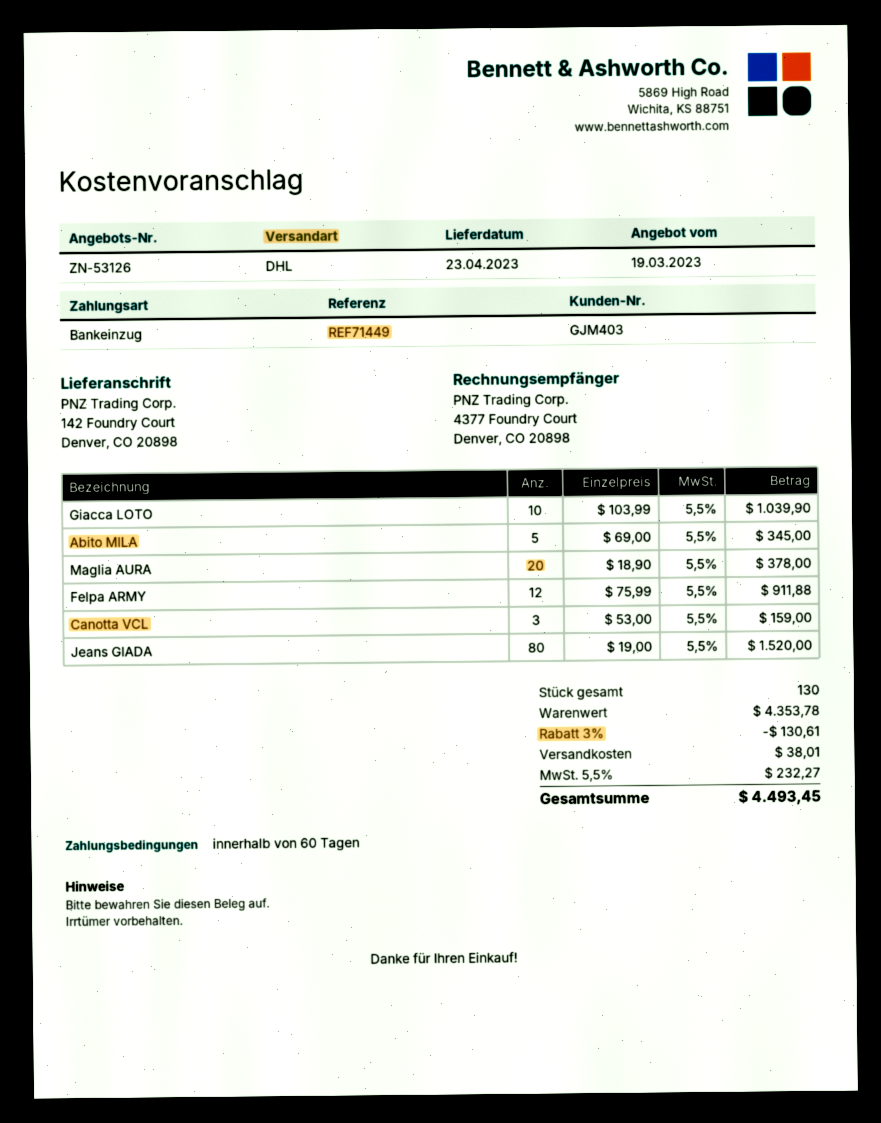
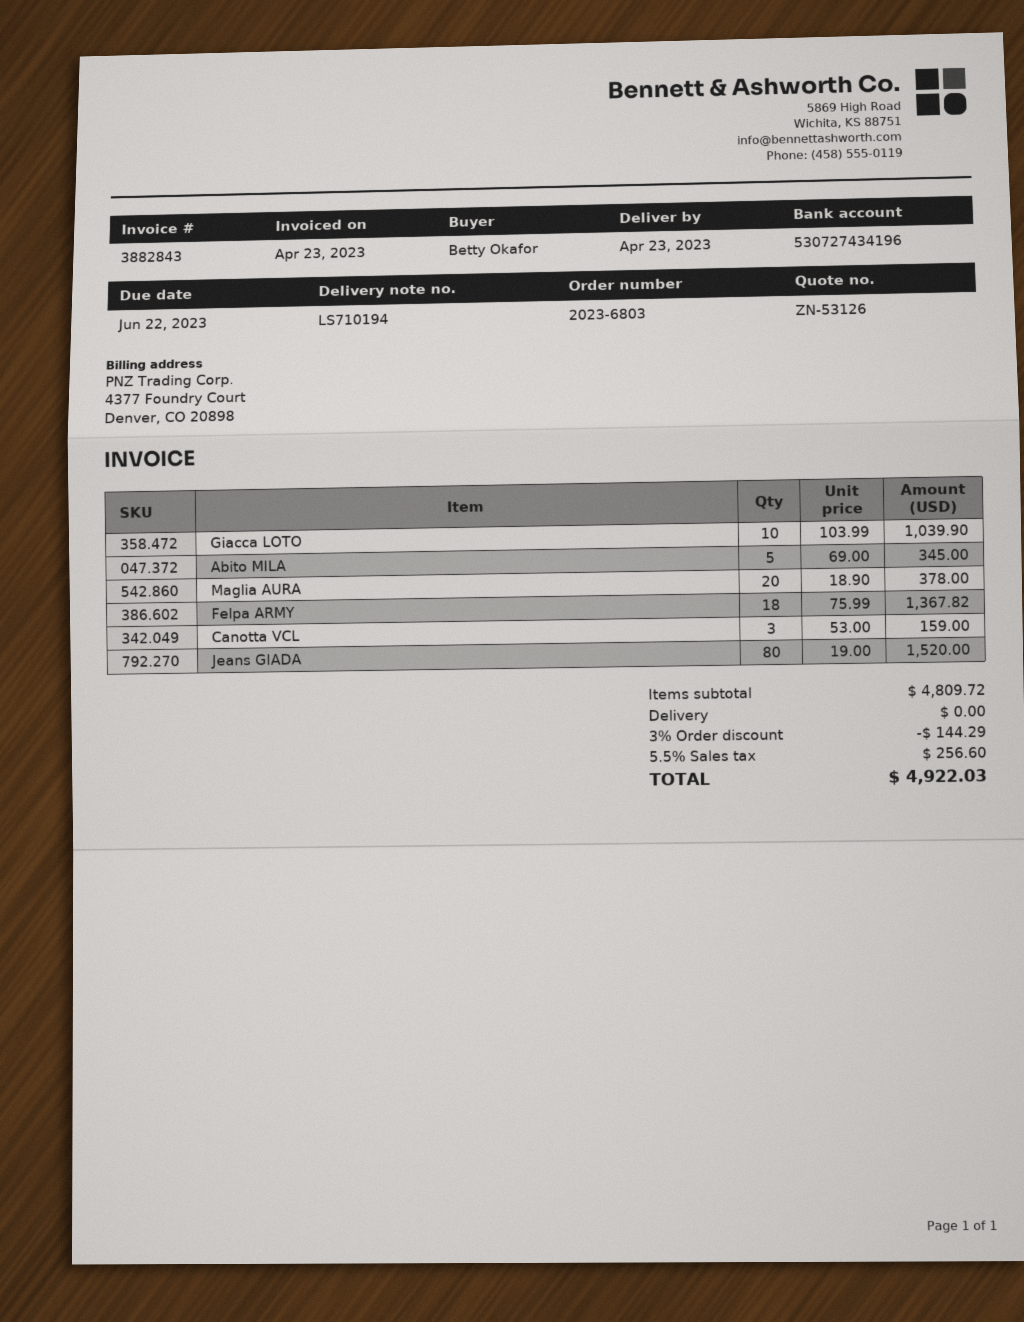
Felpa ARMY: 12 x 75.99 = 911.88 -> 18 x 75.99 = 1367.82
subtotal: 4353.78 -> 4809.72
discount: 3% = 130.61 -> 3% = 144.29
shipping: 38.01 -> 0.00
tax: 5.5% = 232.27 -> 5.5% = 256.60
total: 4493.45 -> 4922.03

